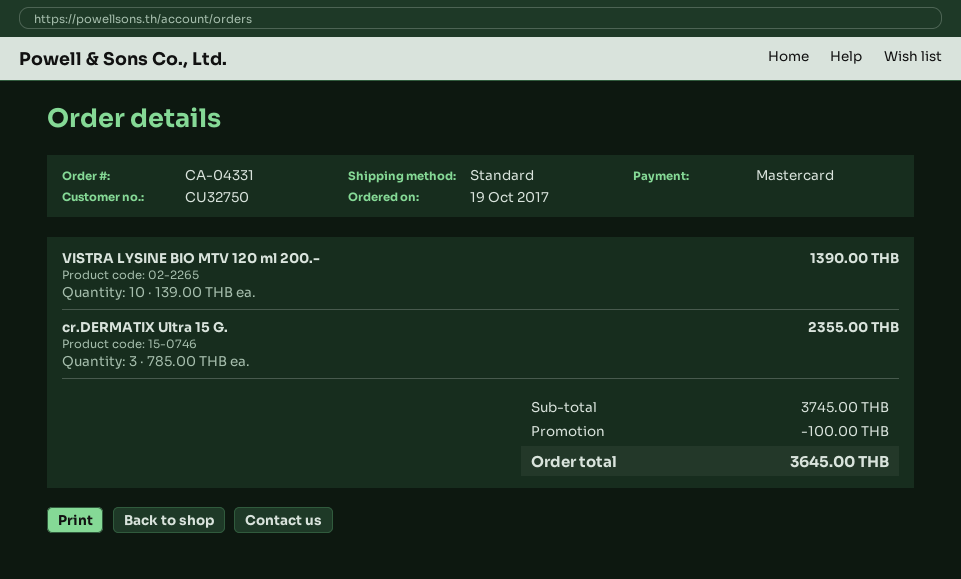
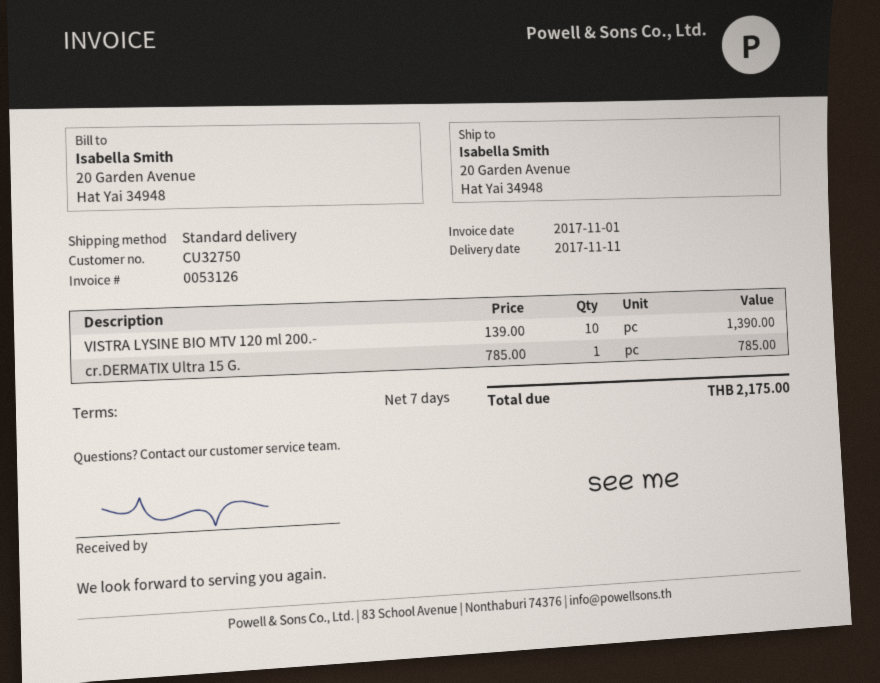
cr.DERMATIX Ultra 15 G.: 3 x 785.00 = 2355.00 -> 1 x 785.00 = 785.00
discount: 100.00 -> none
total: 3645.00 -> 2175.00

